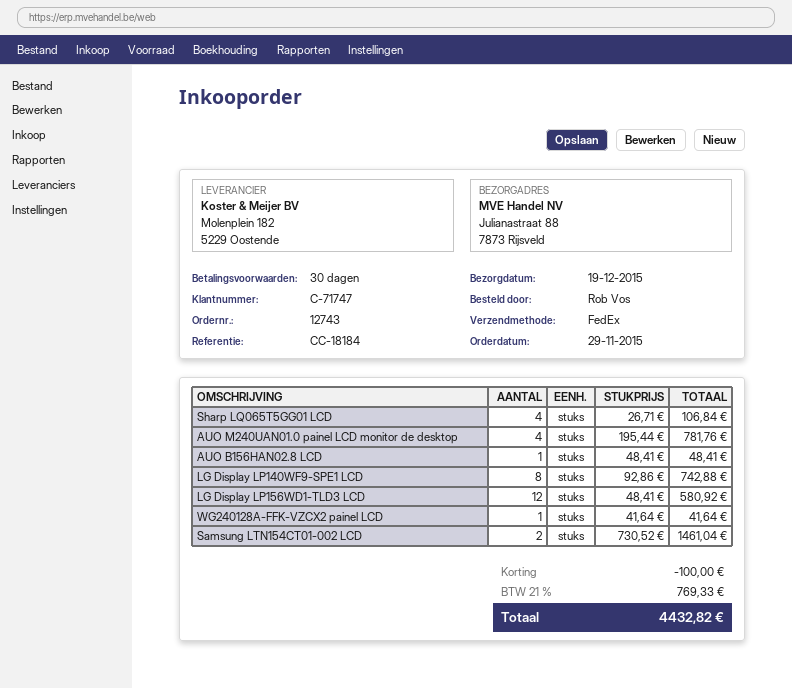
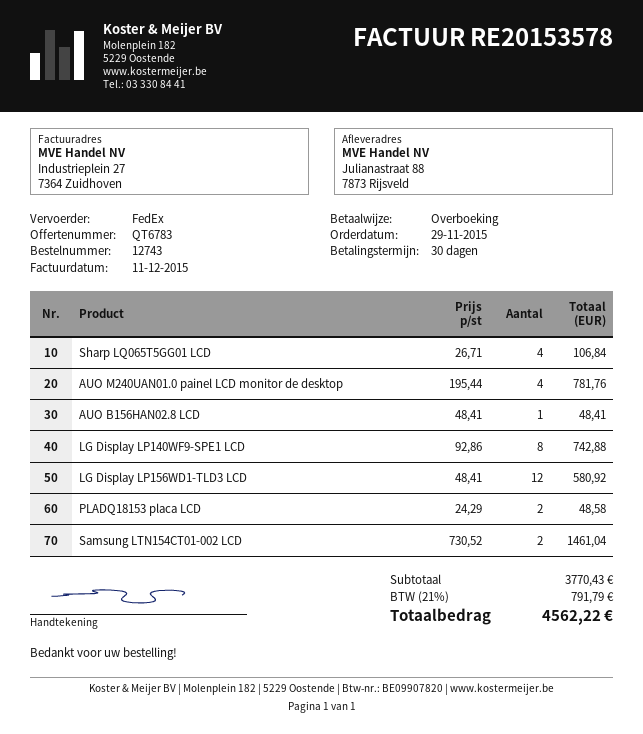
WG240128A-FFK-VZCX2 painel LCD: 1 x 41.64 = 41.64 -> none
PLADQ18153 placa LCD: none -> 2 x 24.29 = 48.58
discount: 100.00 -> none
tax: 21% = 769.33 -> 21% = 791.79
total: 4432.82 -> 4562.22

